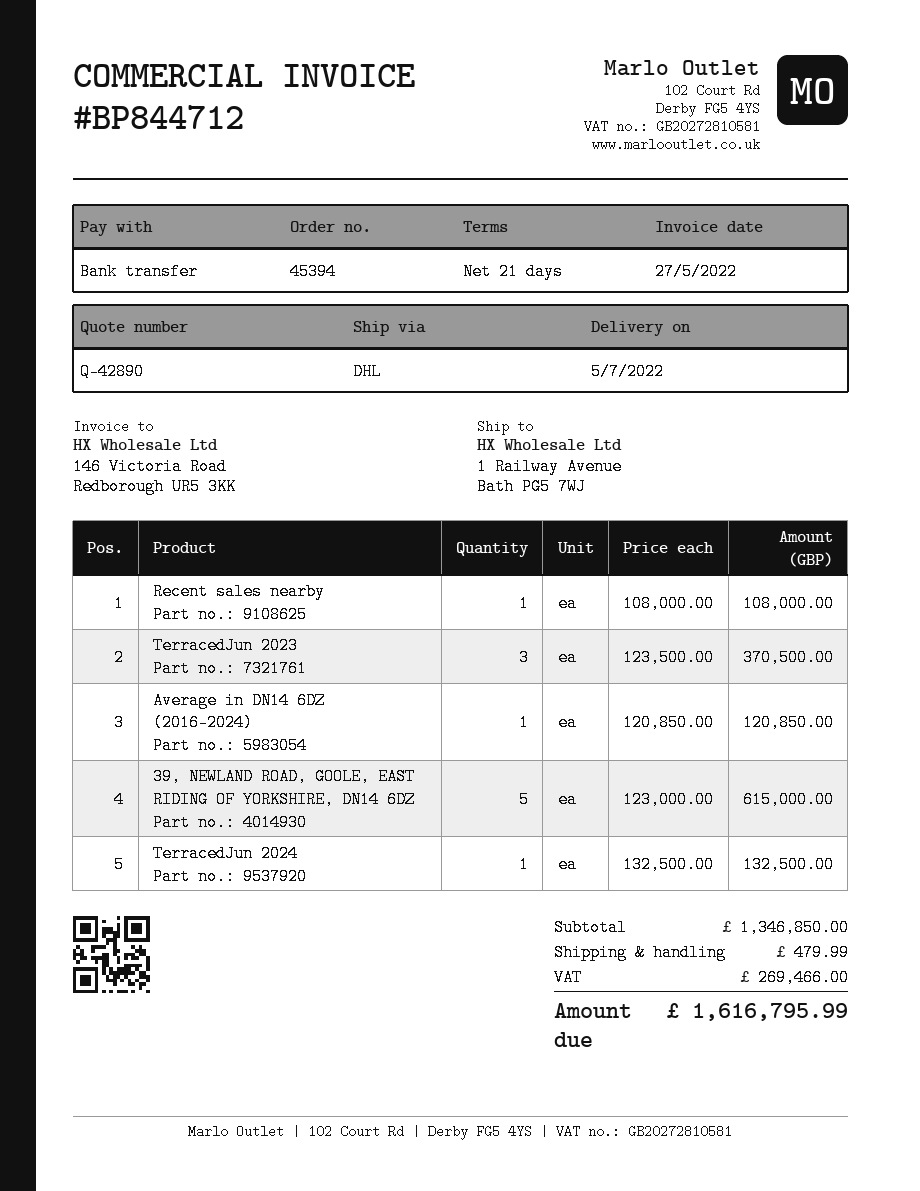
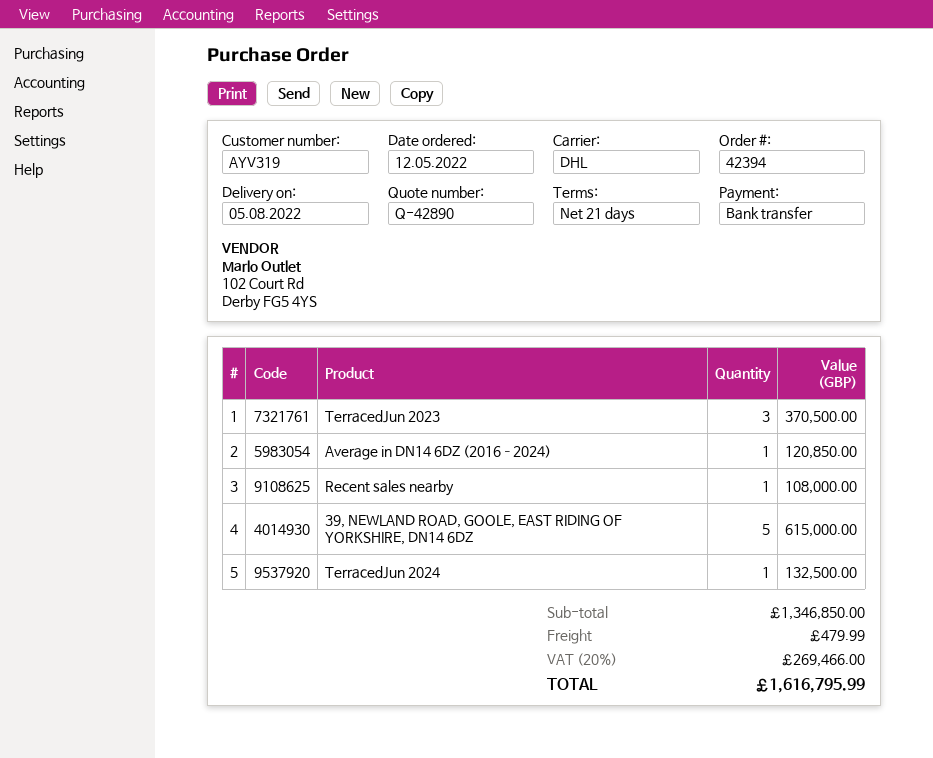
order number: 45394 -> 42394
delivery date: 2022-07-05 -> 2022-08-05

